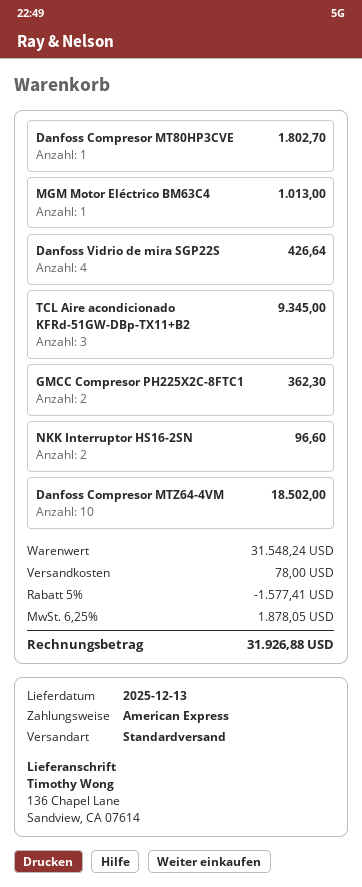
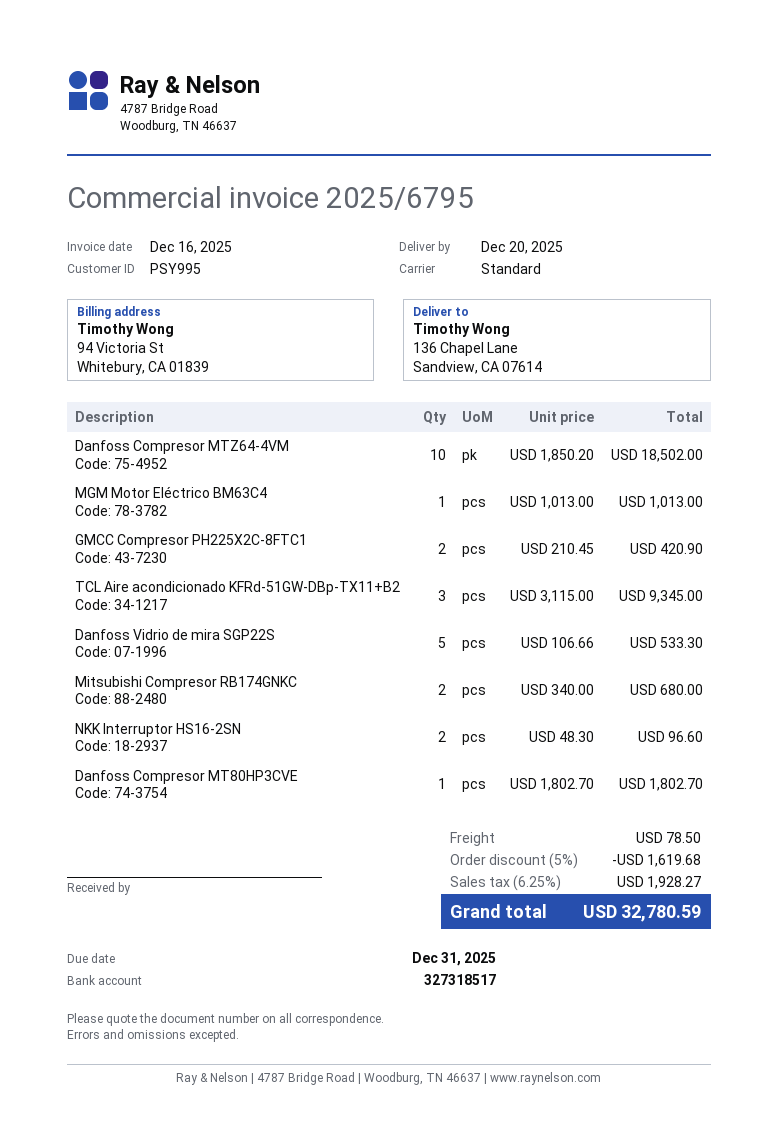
delivery date: 2025-12-13 -> 2025-12-20
Danfoss Vidrio de mira SGP22S: 4 for 426.64 -> 5 for 533.30
GMCC Compresor PH225X2C-8FTC1: 2 for 362.30 -> 2 for 420.90
Mitsubishi Compresor RB174GNKC: none -> 2 for 680.00
discount: 5% = 1577.41 -> 5% = 1619.68
shipping: 78.00 -> 78.50
tax: 6.25% = 1878.05 -> 6.25% = 1928.27
total: 31926.88 -> 32780.59

